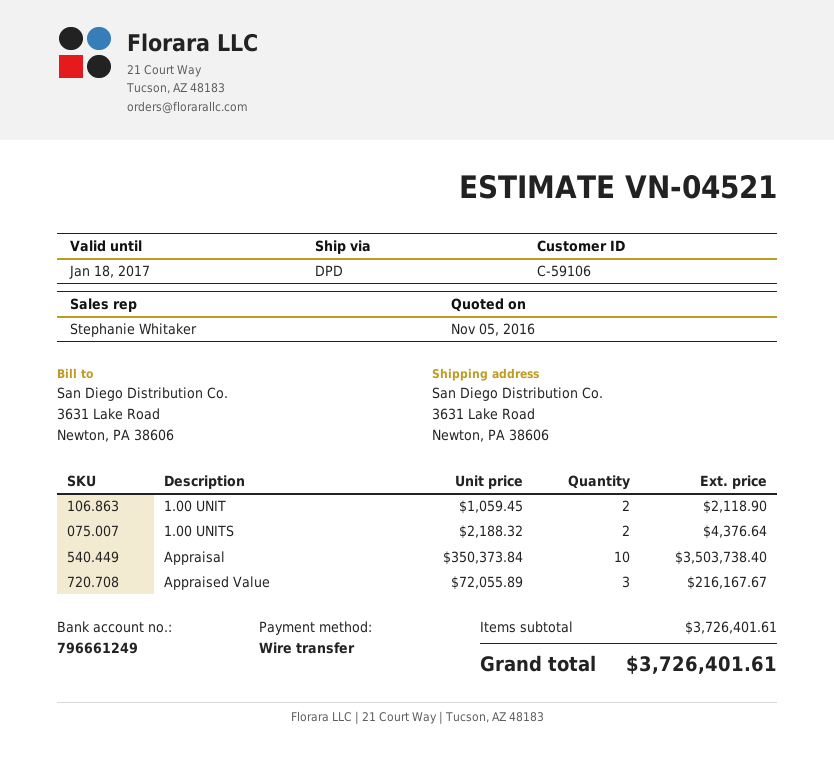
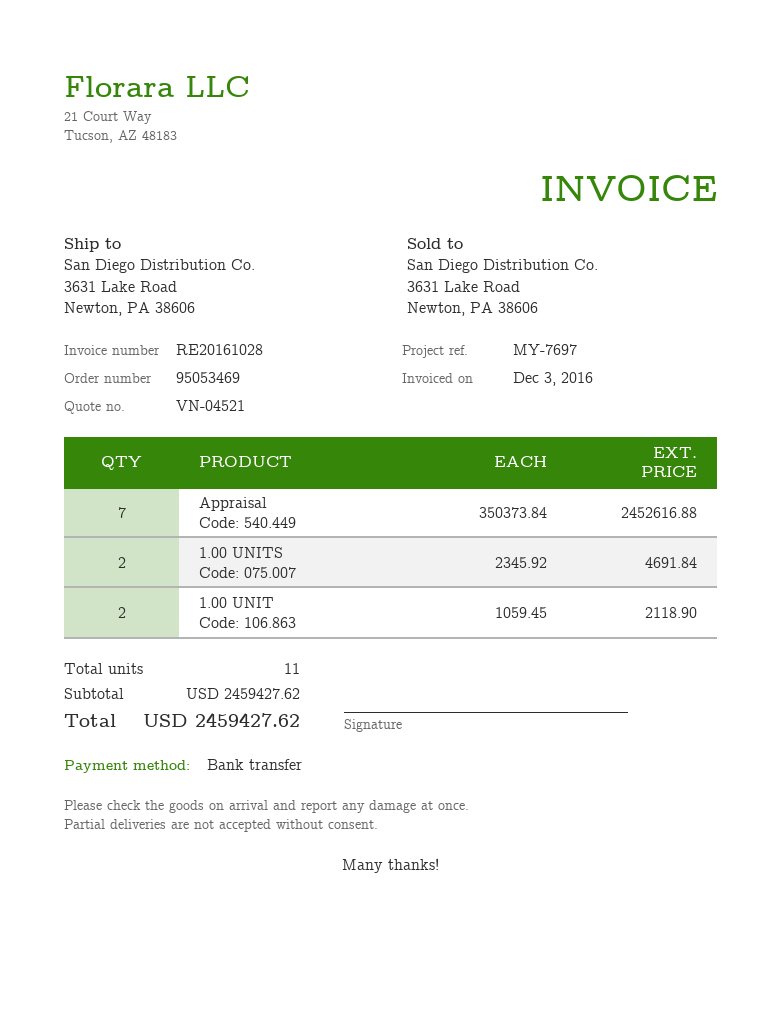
1.00 UNITS: 2 x 2188.32 = 4376.64 -> 2 x 2345.92 = 4691.84
Appraisal: 10 x 350373.84 = 3503738.40 -> 7 x 350373.84 = 2452616.88
Appraised Value: 3 x 72055.89 = 216167.67 -> none
subtotal: 3726401.61 -> 2459427.62
total: 3726401.61 -> 2459427.62

